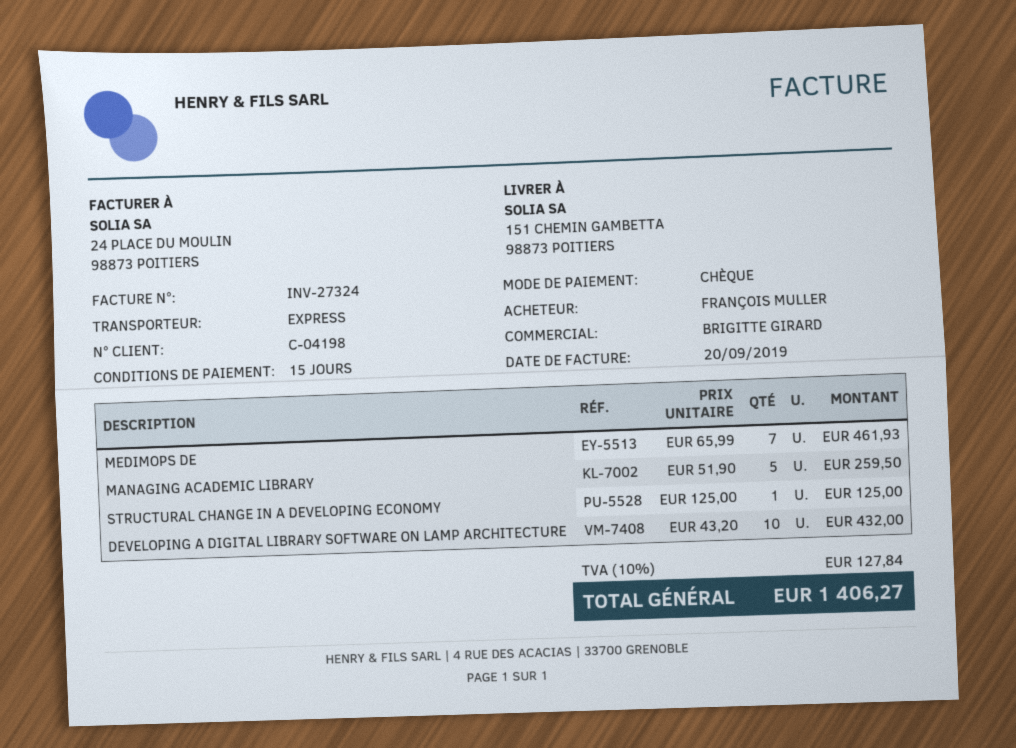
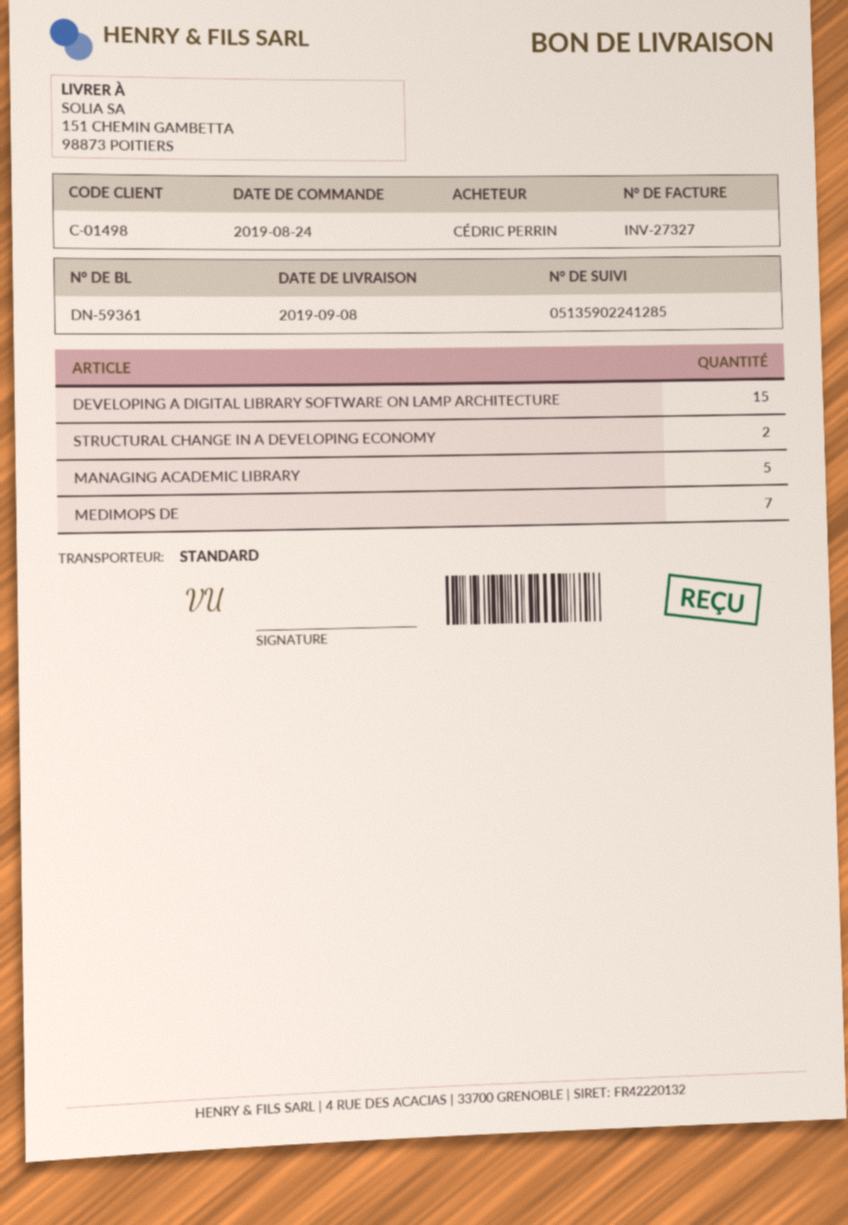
invoice number: INV-27324 -> INV-27327
customer number: C-04198 -> C-01498
ordered by: FRANÇOIS MULLER -> CÉDRIC PERRIN
shipping method: express -> standard
STRUCTURAL CHANGE IN A DEVELOPING ECONOMY: 1 -> 2
DEVELOPING A DIGITAL LIBRARY SOFTWARE ON LAMP ARCHITECTURE: 10 -> 15

